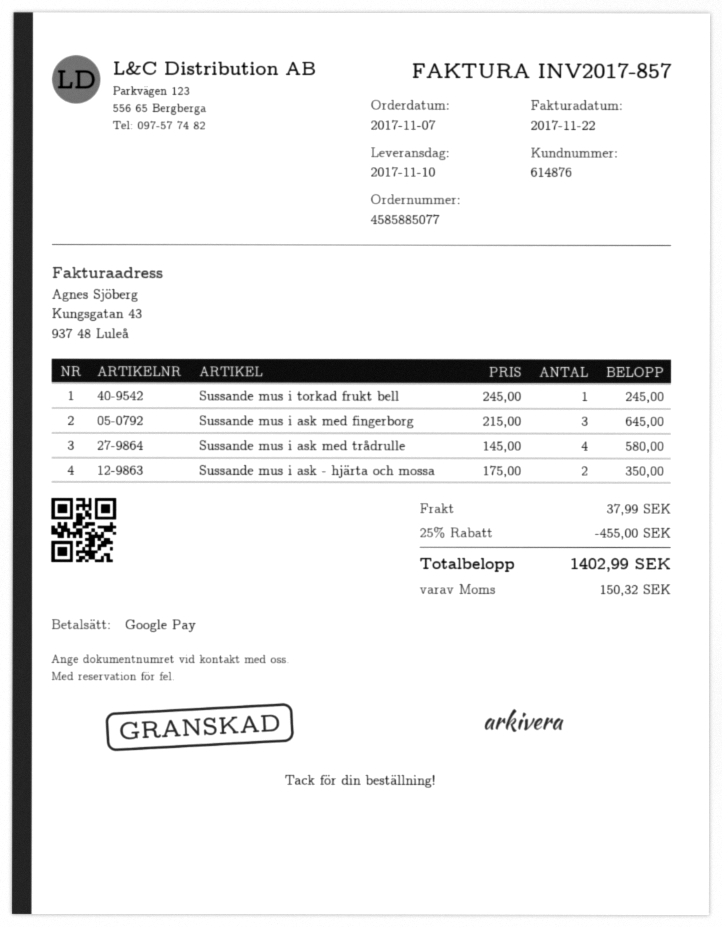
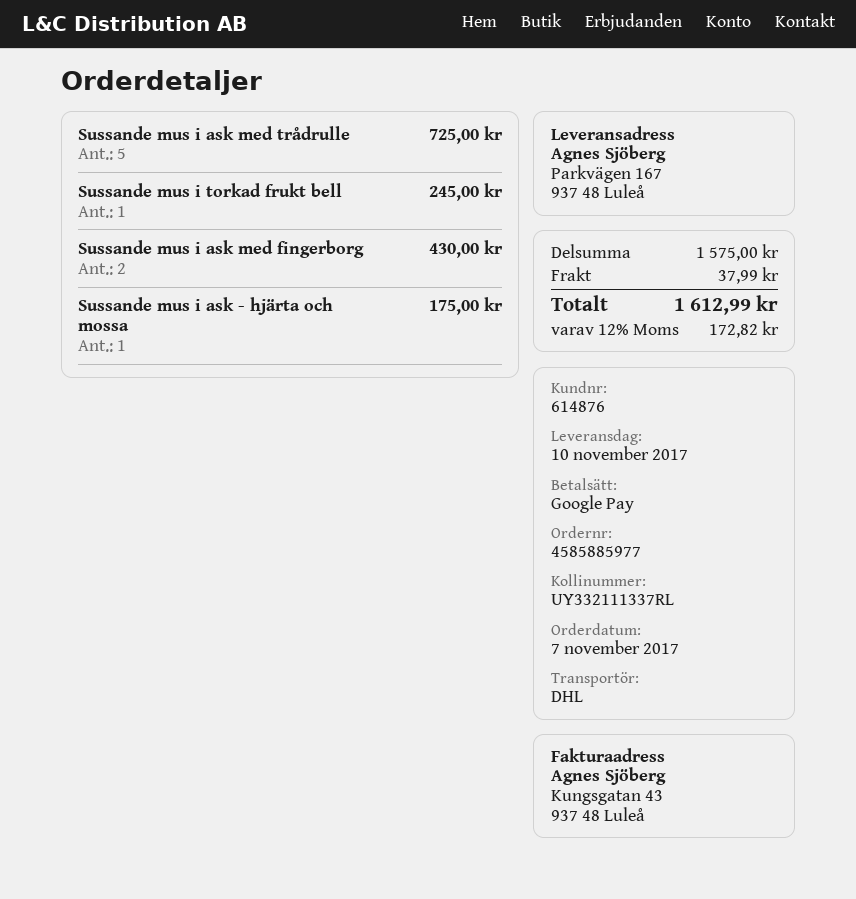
order number: 4585885077 -> 4585885977
Sussande mus i ask med fingerborg: 3 for 645.00 -> 2 for 430.00
Sussande mus i ask med trådrulle: 4 for 580.00 -> 5 for 725.00
Sussande mus i ask - hjärta och mossa: 2 for 350.00 -> 1 for 175.00
discount: 25% = 455.00 -> none
tax: 150.32 -> 172.82
total: 1402.99 -> 1612.99

